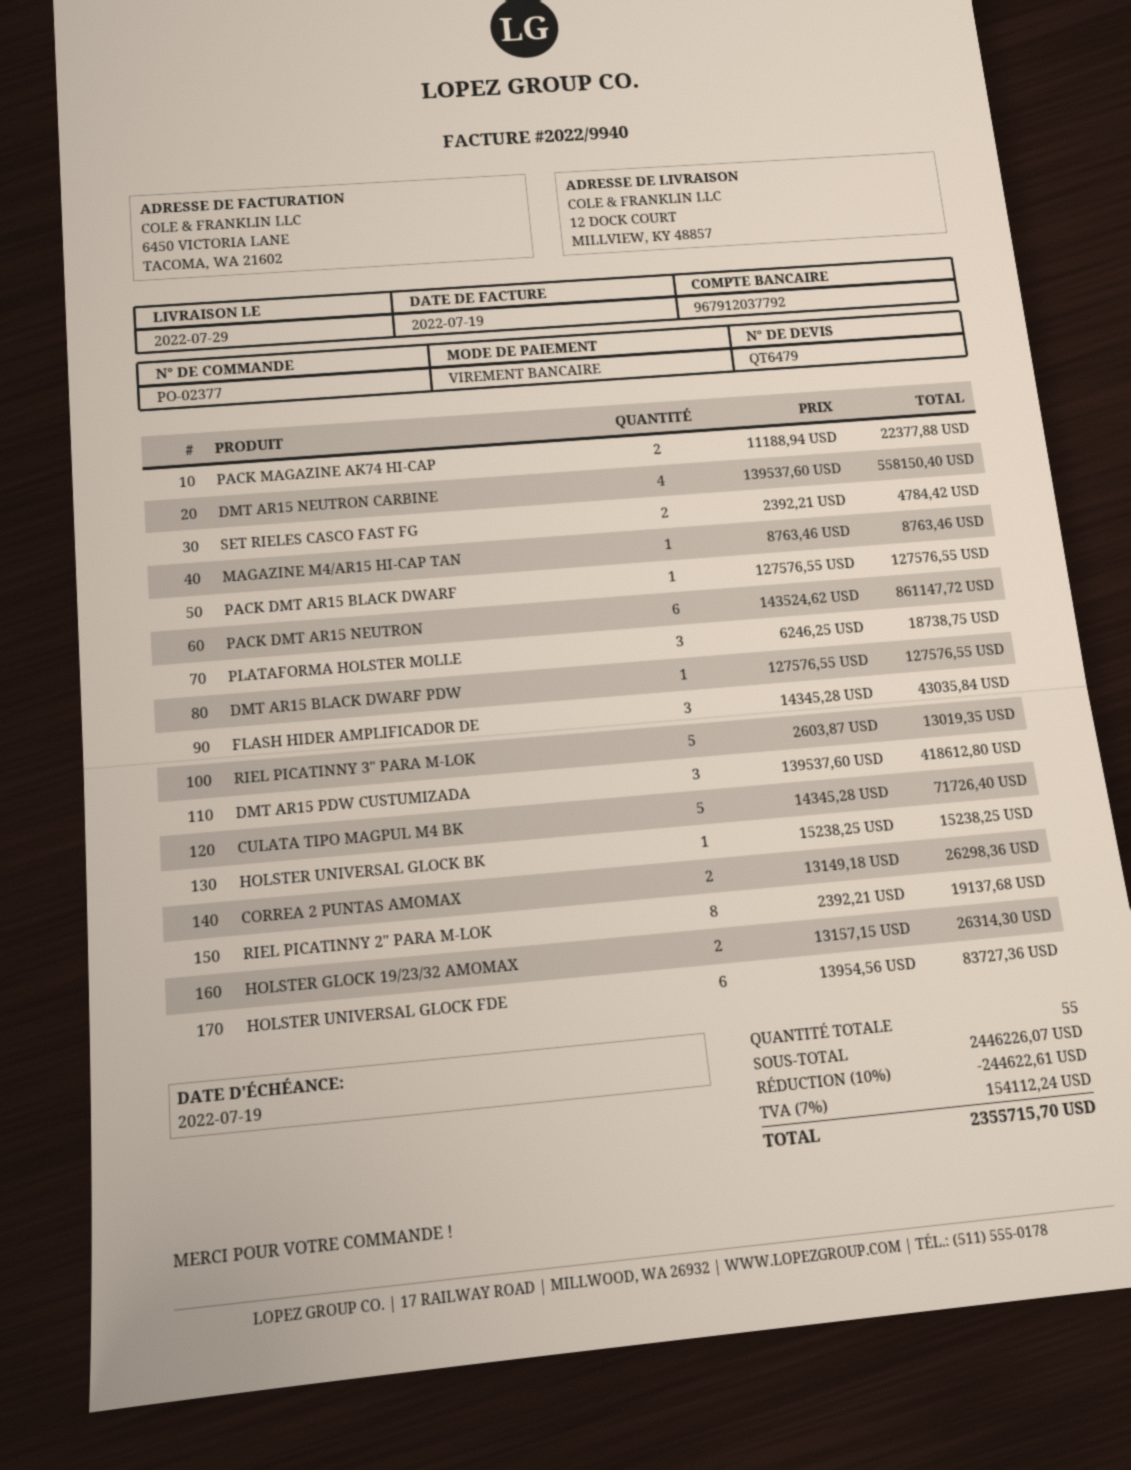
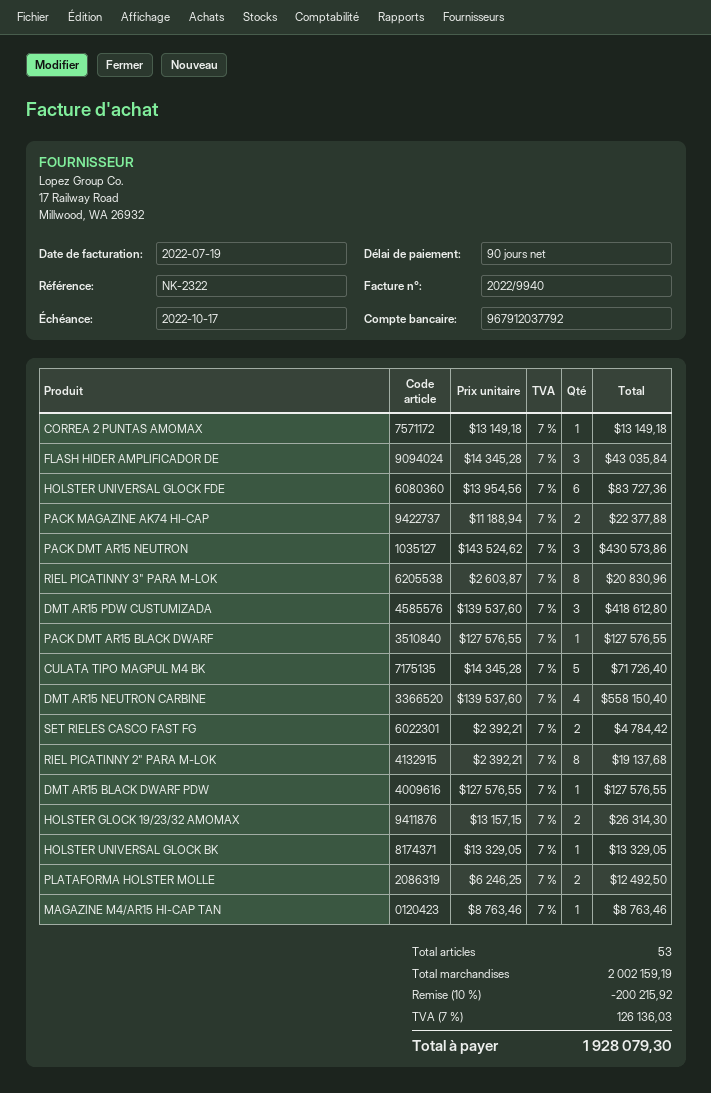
due date: 2022-07-19 -> 2022-10-17
PACK DMT AR15 NEUTRON: 6 x 143524.62 = 861147.72 -> 3 x 143524.62 = 430573.86
PLATAFORMA HOLSTER MOLLE: 3 x 6246.25 = 18738.75 -> 2 x 6246.25 = 12492.50
RIEL PICATINNY 3" PARA M-LOK: 5 x 2603.87 = 13019.35 -> 8 x 2603.87 = 20830.96
HOLSTER UNIVERSAL GLOCK BK: 1 x 15238.25 = 15238.25 -> 1 x 13329.05 = 13329.05
CORREA 2 PUNTAS AMOMAX: 2 x 13149.18 = 26298.36 -> 1 x 13149.18 = 13149.18
total quantity: 55 -> 53
subtotal: 2446226.07 -> 2002159.19
discount: 10% = 244622.61 -> 10% = 200215.92
tax: 7% = 154112.24 -> 7% = 126136.03
total: 2355715.70 -> 1928079.30

